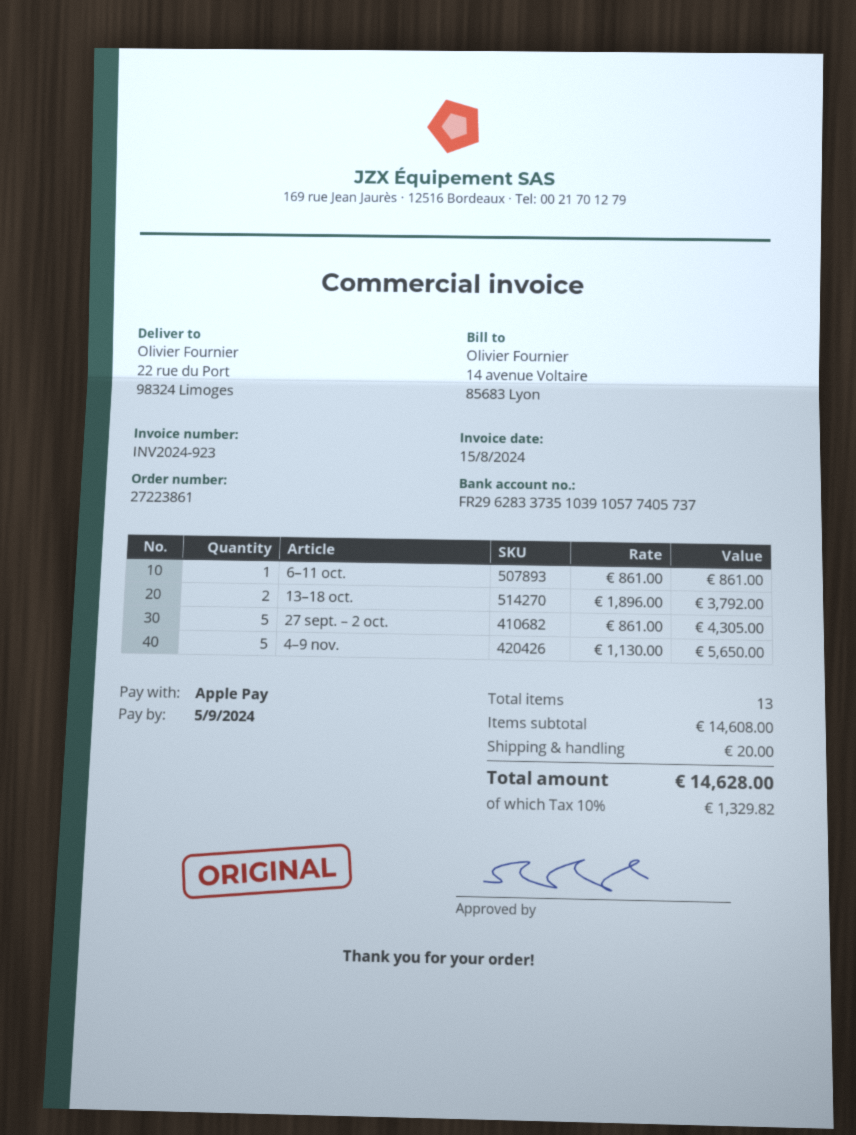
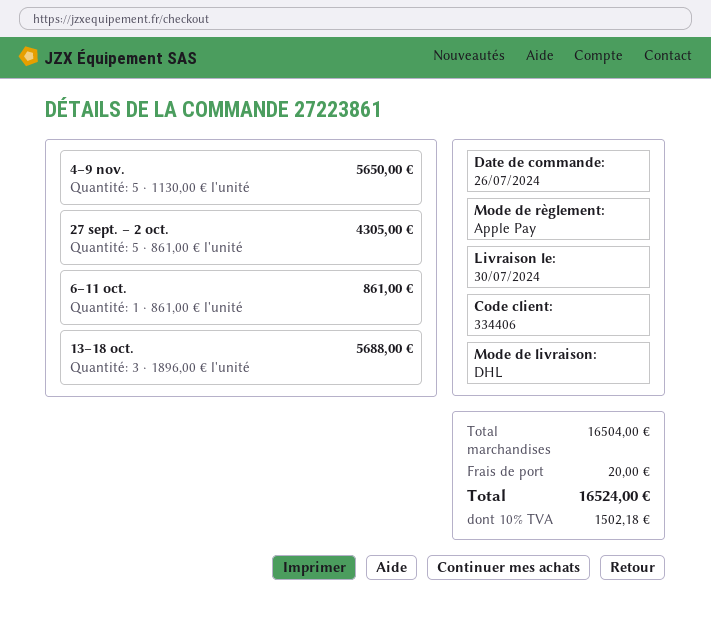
13–18 oct.: 2 x 1896.00 = 3792.00 -> 3 x 1896.00 = 5688.00
subtotal: 14608.00 -> 16504.00
tax: 10% = 1329.82 -> 10% = 1502.18
total: 14628.00 -> 16524.00

